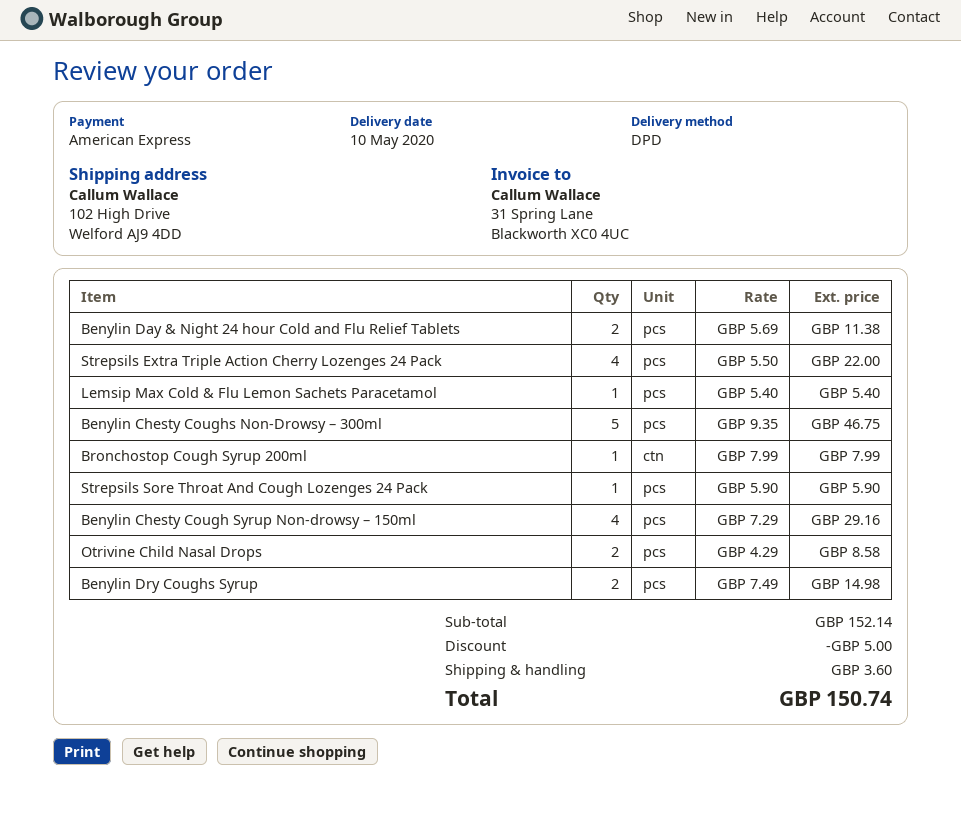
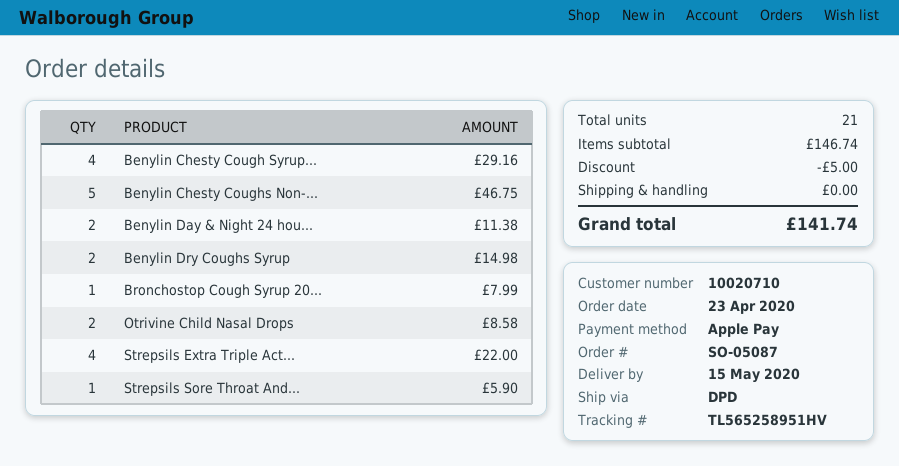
delivery date: 2020-05-10 -> 2020-05-15
payment method: American Express -> Apple Pay
Lemsip Max Cold & Flu Lemon Sachets Paracetamol: 1 for 5.40 -> none
subtotal: 152.14 -> 146.74
shipping: 3.60 -> 0.00
total: 150.74 -> 141.74

